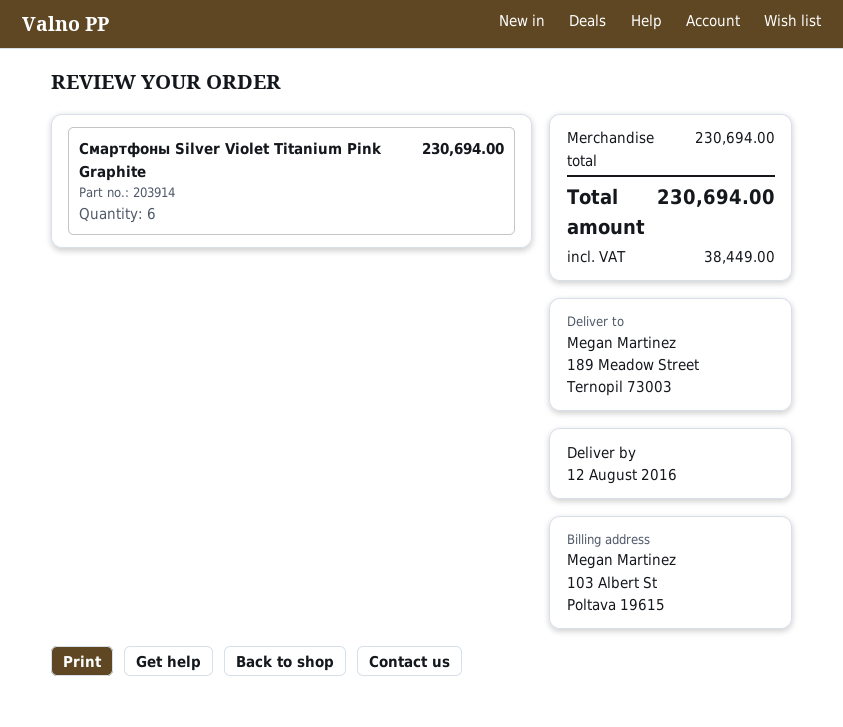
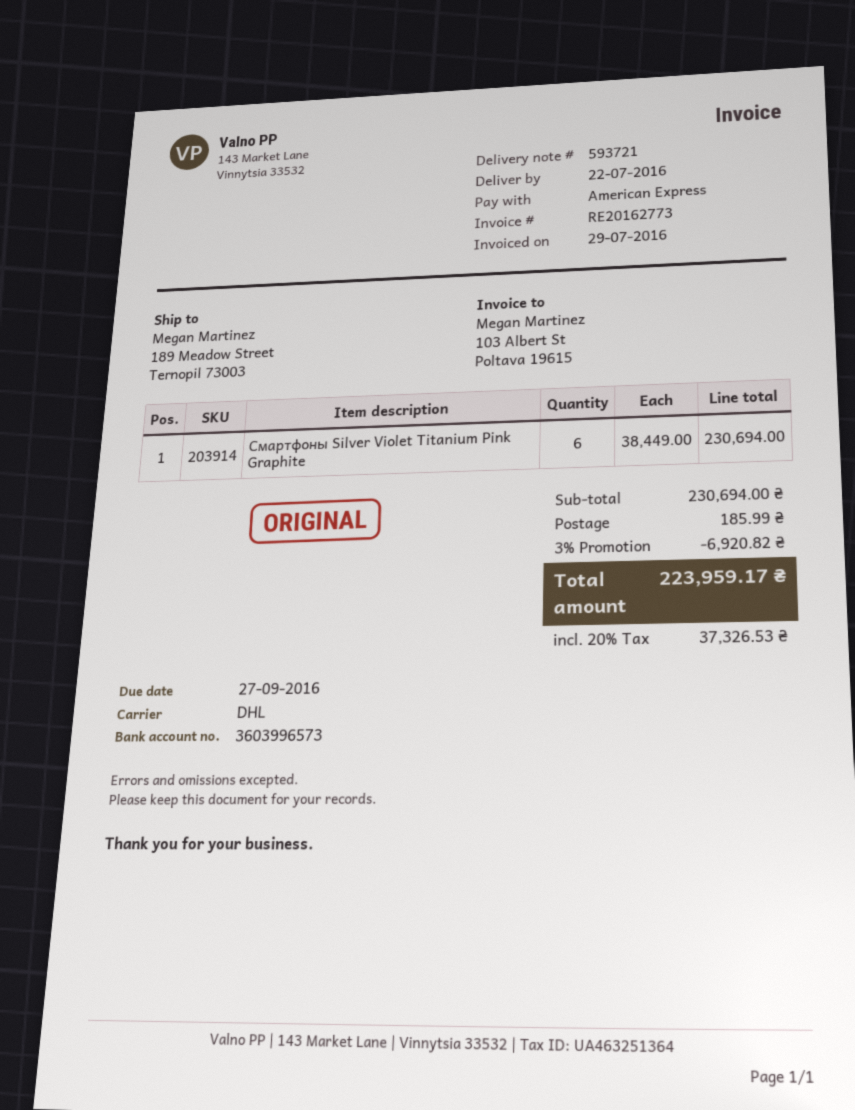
delivery date: 2016-08-12 -> 2016-07-22
discount: none -> 3% = 6920.82
shipping: none -> 185.99
tax: 38449.00 -> 37326.53
total: 230694.00 -> 223959.17

